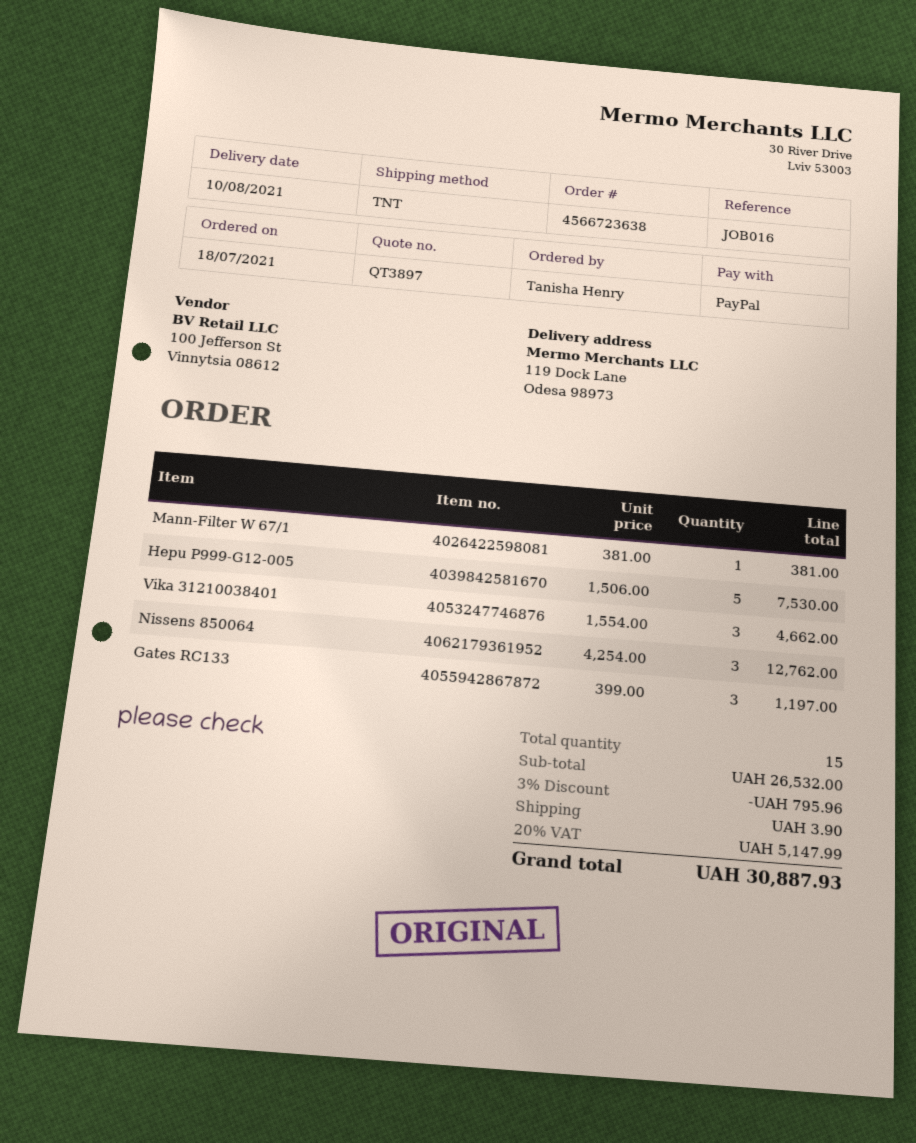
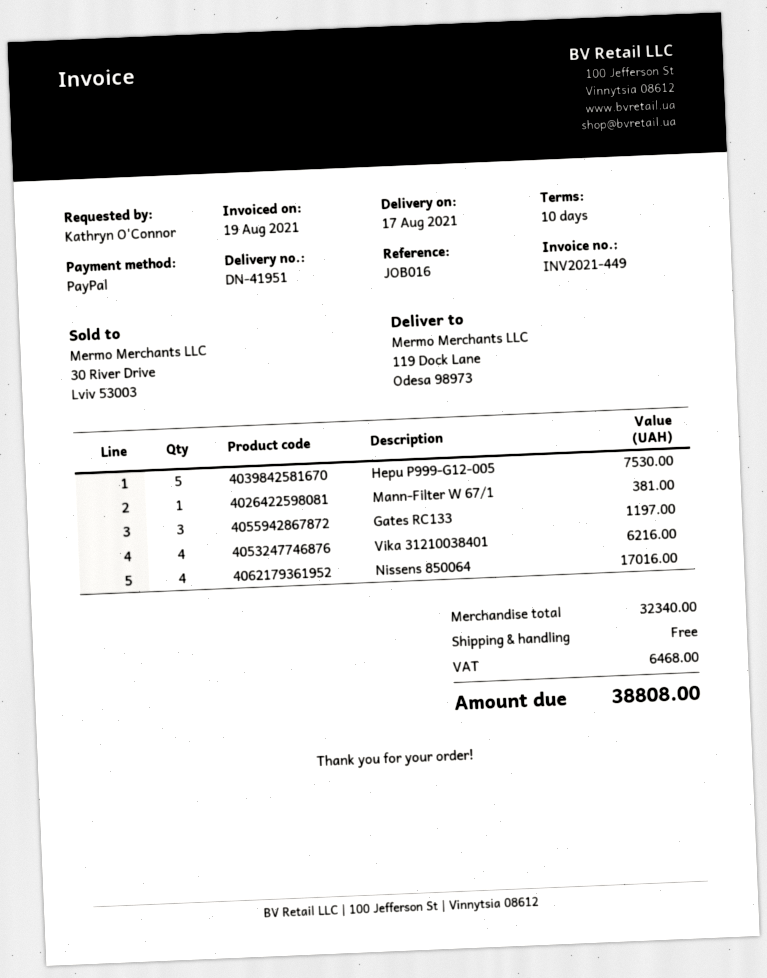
delivery date: 2021-08-10 -> 2021-08-17
ordered by: Tanisha Henry -> Kathryn O'Connor
Vika 31210038401: 3 for 4662.00 -> 4 for 6216.00
Nissens 850064: 3 for 12762.00 -> 4 for 17016.00
subtotal: 26532.00 -> 32340.00
discount: 3% = 795.96 -> none
shipping: 3.90 -> 0.00
tax: 5147.99 -> 6468.00
total: 30887.93 -> 38808.00

